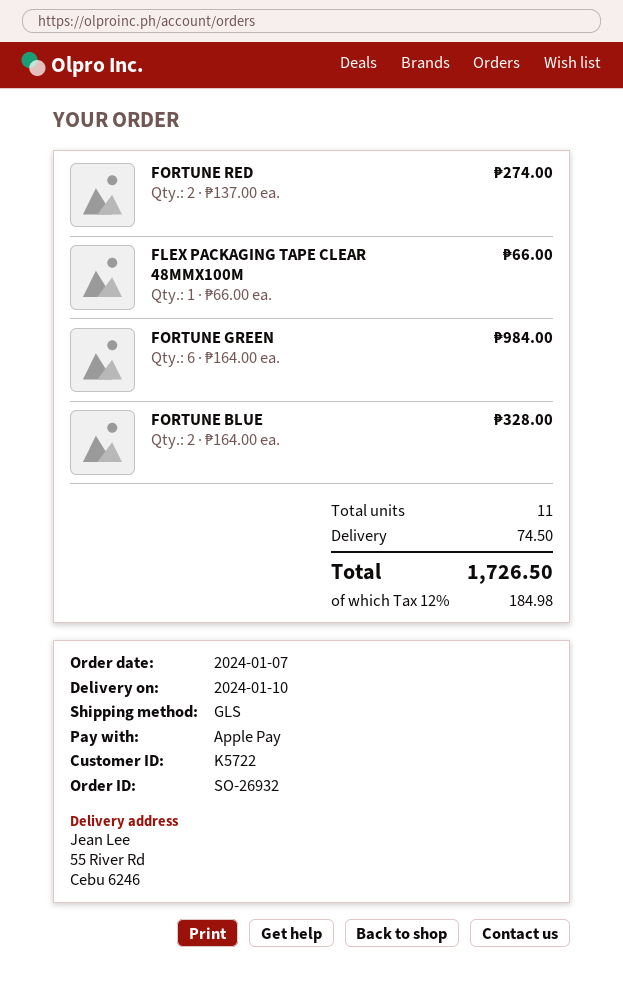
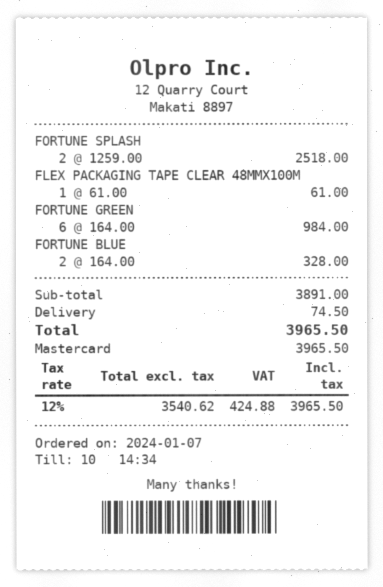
payment method: Apple Pay -> Mastercard
FORTUNE RED: 2 x 137.00 = 274.00 -> none
FLEX PACKAGING TAPE CLEAR 48MMX100M: 1 x 66.00 = 66.00 -> 1 x 61.00 = 61.00
FORTUNE SPLASH: none -> 2 x 1259.00 = 2518.00
tax: 12% = 184.98 -> 12% = 424.88
total: 1726.50 -> 3965.50

